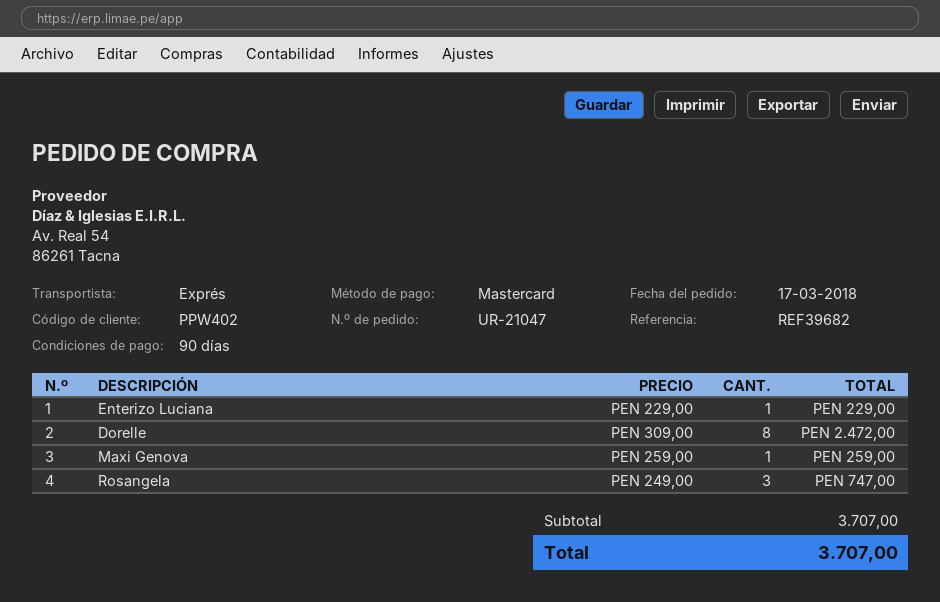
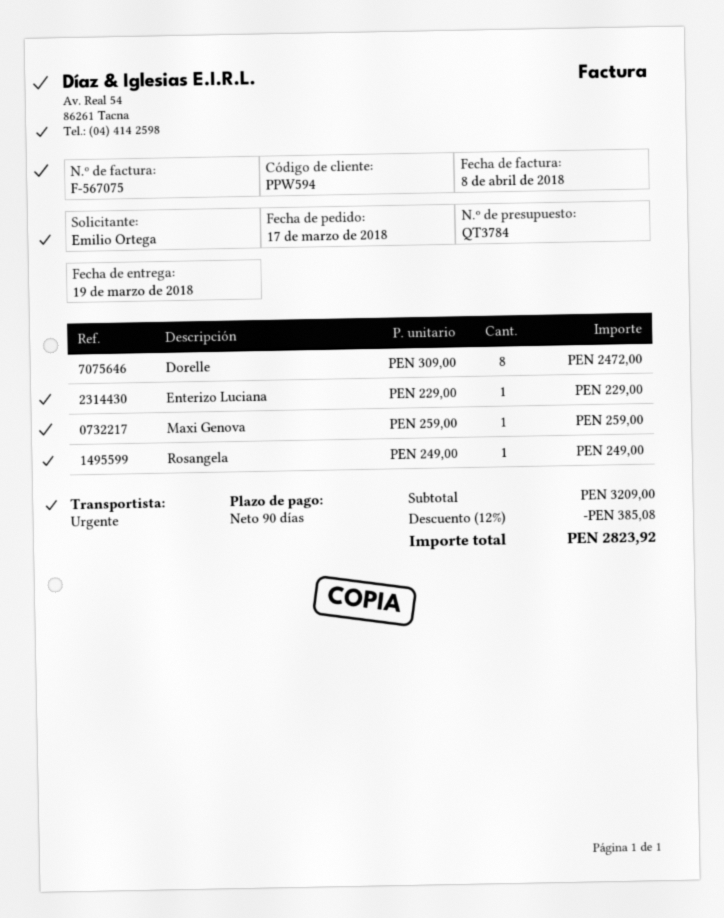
customer number: PPW402 -> PPW594
Rosangela: 3 x 249.00 = 747.00 -> 1 x 249.00 = 249.00
subtotal: 3707.00 -> 3209.00
discount: none -> 12% = 385.08
total: 3707.00 -> 2823.92

